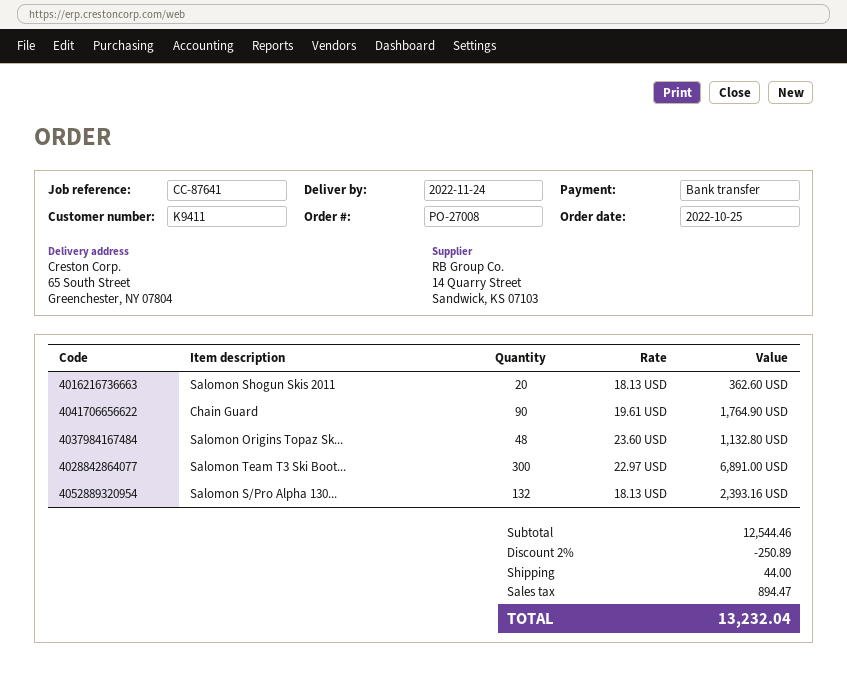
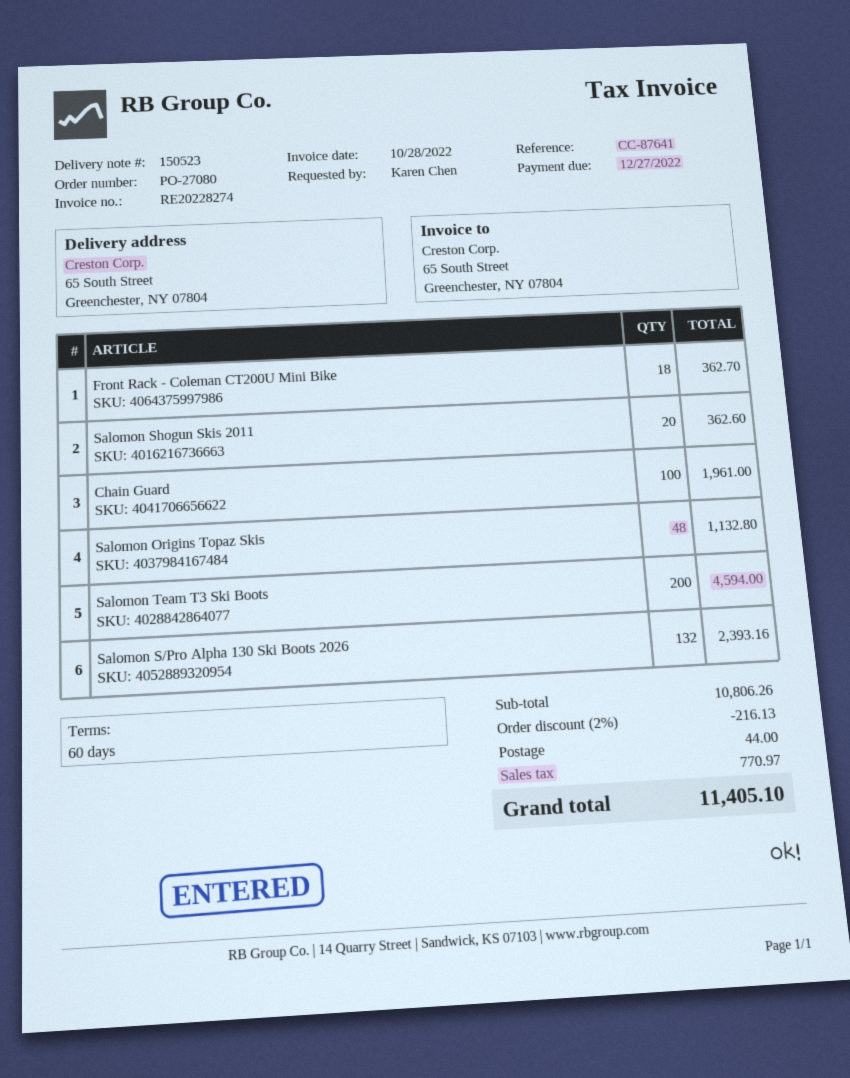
order number: PO-27008 -> PO-27080
Chain Guard: 90 for 1764.90 -> 100 for 1961.00
Salomon Team T3 Ski Boot...: 300 for 6891.00 -> 200 for 4594.00
Front Rack - Coleman CT200U Mini Bike: none -> 18 for 362.70
subtotal: 12544.46 -> 10806.26
discount: 2% = 250.89 -> 2% = 216.13
tax: 894.47 -> 770.97
total: 13232.04 -> 11405.10

